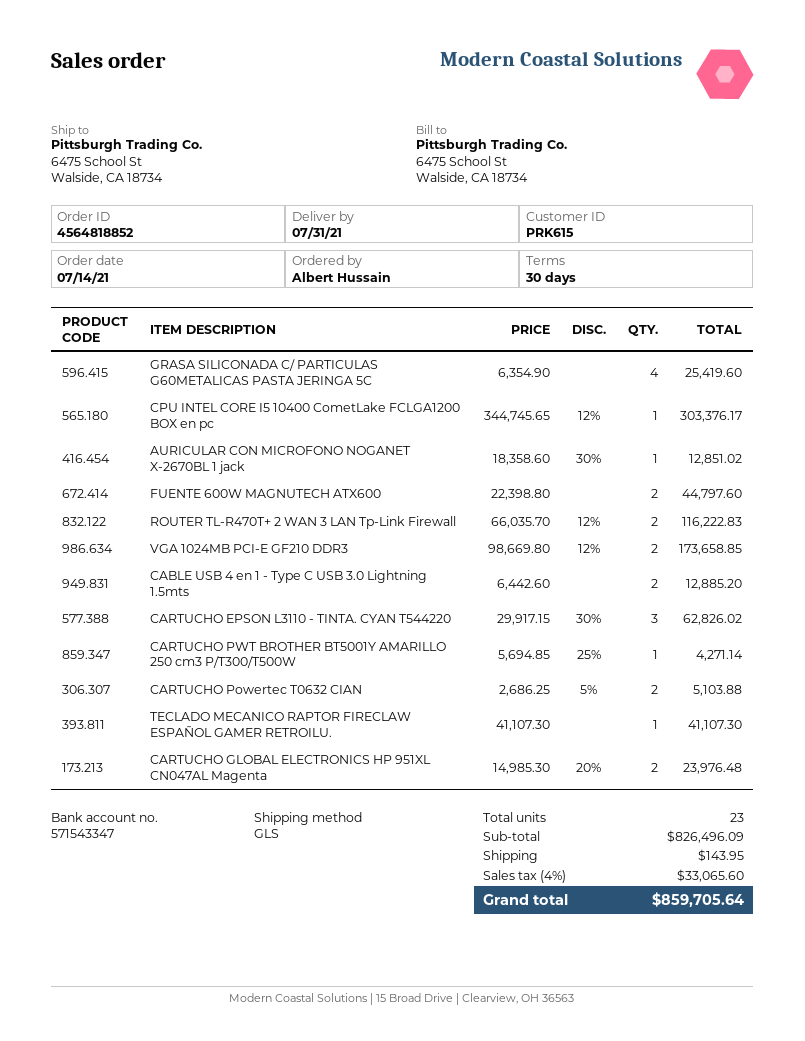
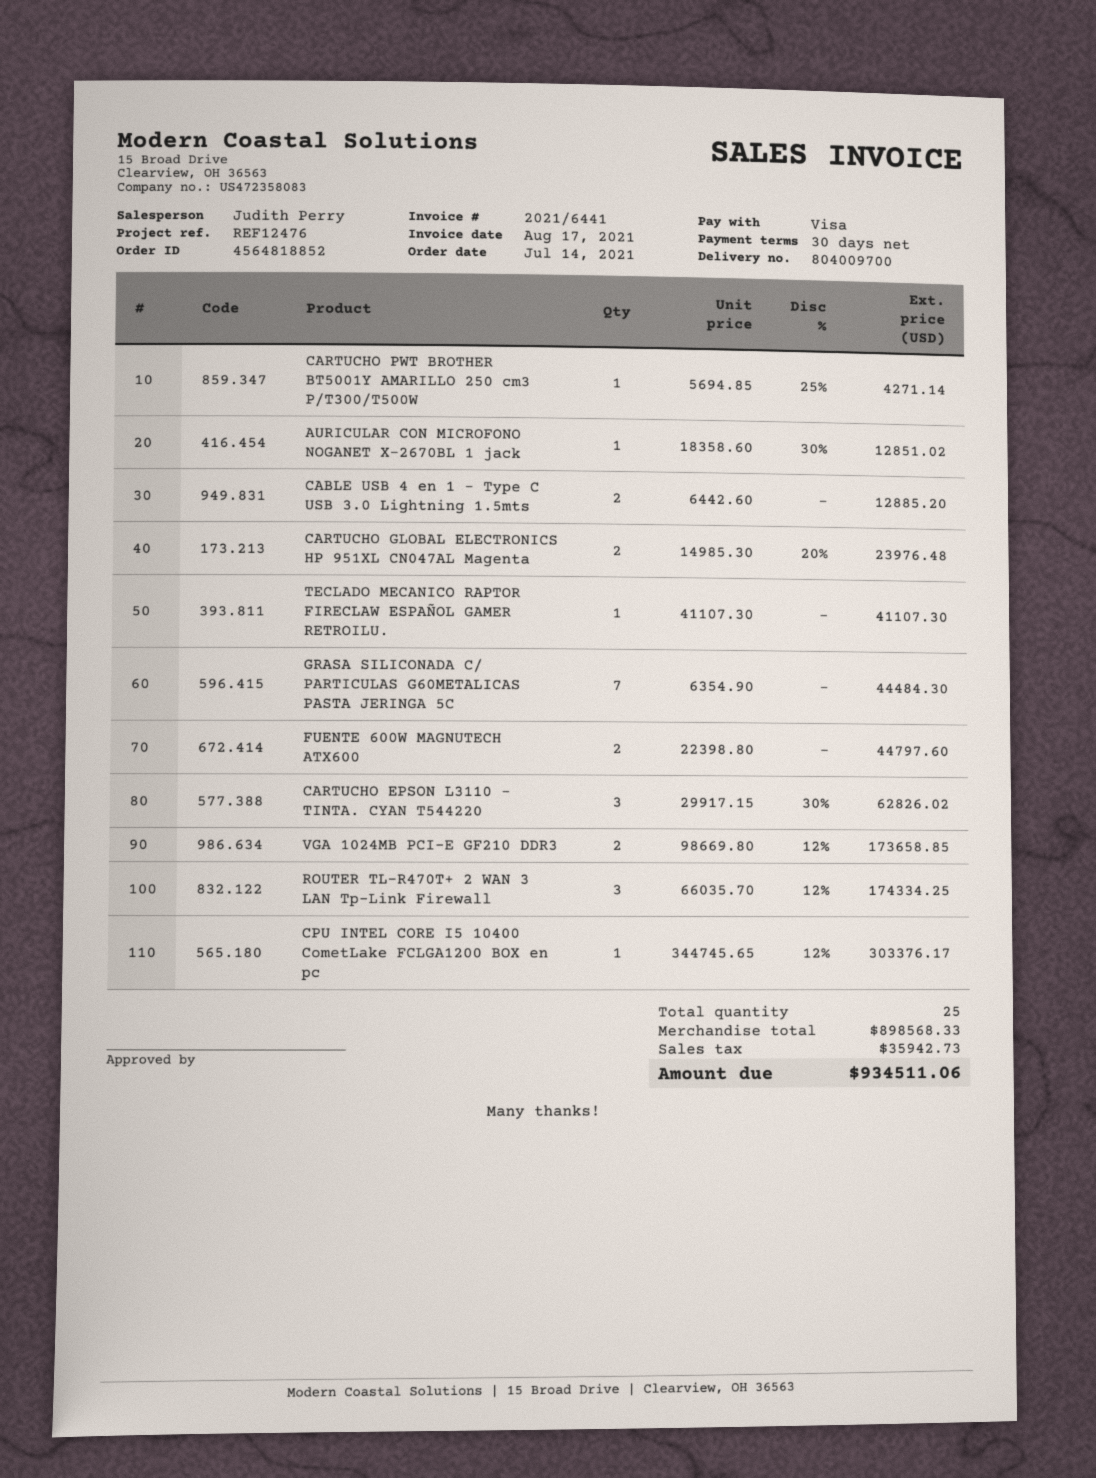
GRASA SILICONADA C/ PARTICULAS G60METALICAS PASTA JERINGA 5C: 4 x 6354.90 = 25419.60 -> 7 x 6354.90 = 44484.30
ROUTER TL-R470T+ 2 WAN 3 LAN Tp-Link Firewall: 2 x 66035.70 - 12% = 116222.83 -> 3 x 66035.70 - 12% = 174334.25
CARTUCHO Powertec T0632 CIAN: 2 x 2686.25 - 5% = 5103.88 -> none
total quantity: 23 -> 25
subtotal: 826496.09 -> 898568.33
shipping: 143.95 -> none
tax: 33065.60 -> 35942.73
total: 859705.64 -> 934511.06

